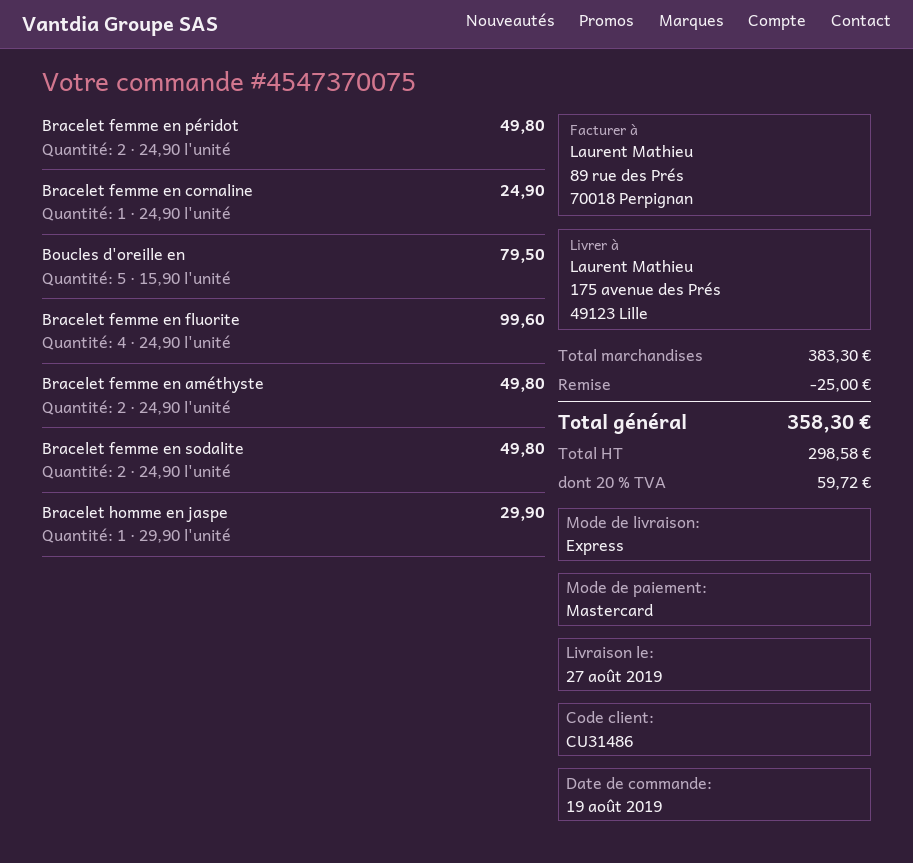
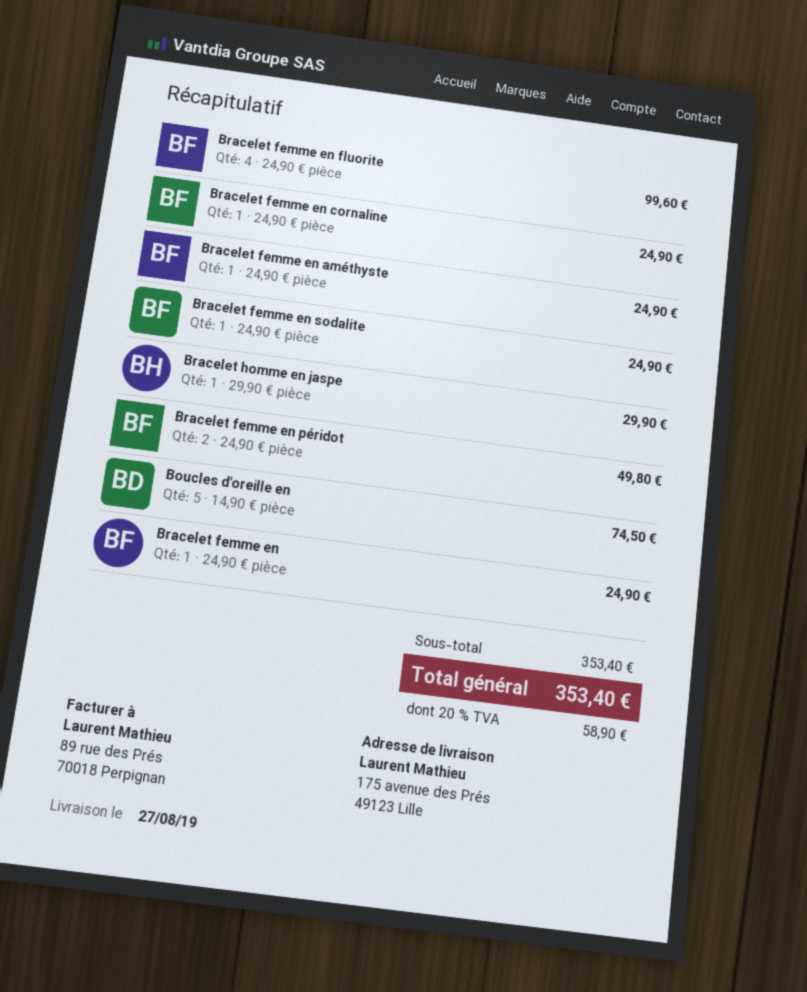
Boucles d'oreille en: 5 x 15.90 = 79.50 -> 5 x 14.90 = 74.50
Bracelet femme en améthyste: 2 x 24.90 = 49.80 -> 1 x 24.90 = 24.90
Bracelet femme en sodalite: 2 x 24.90 = 49.80 -> 1 x 24.90 = 24.90
Bracelet femme en: none -> 1 x 24.90 = 24.90
subtotal: 383.30 -> 353.40
discount: 25.00 -> none
tax: 20% = 59.72 -> 20% = 58.90
total: 358.30 -> 353.40

